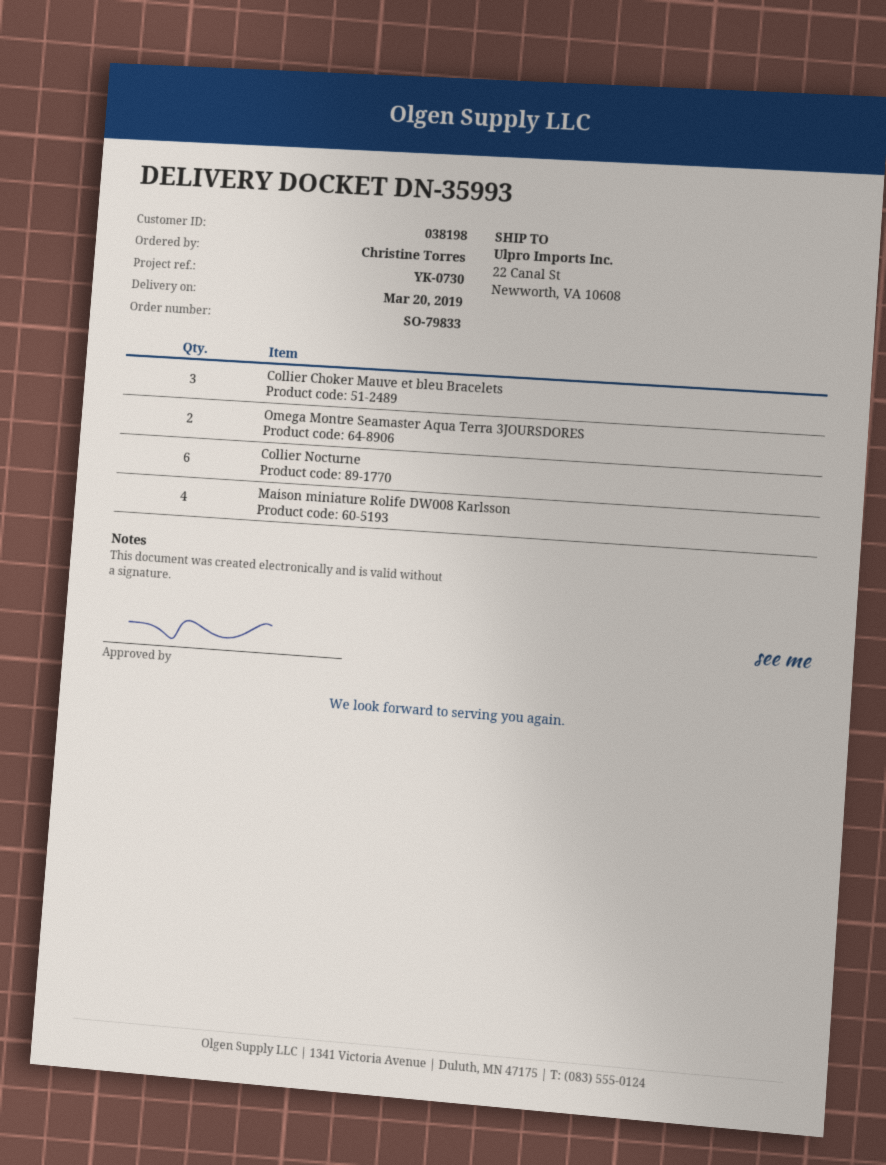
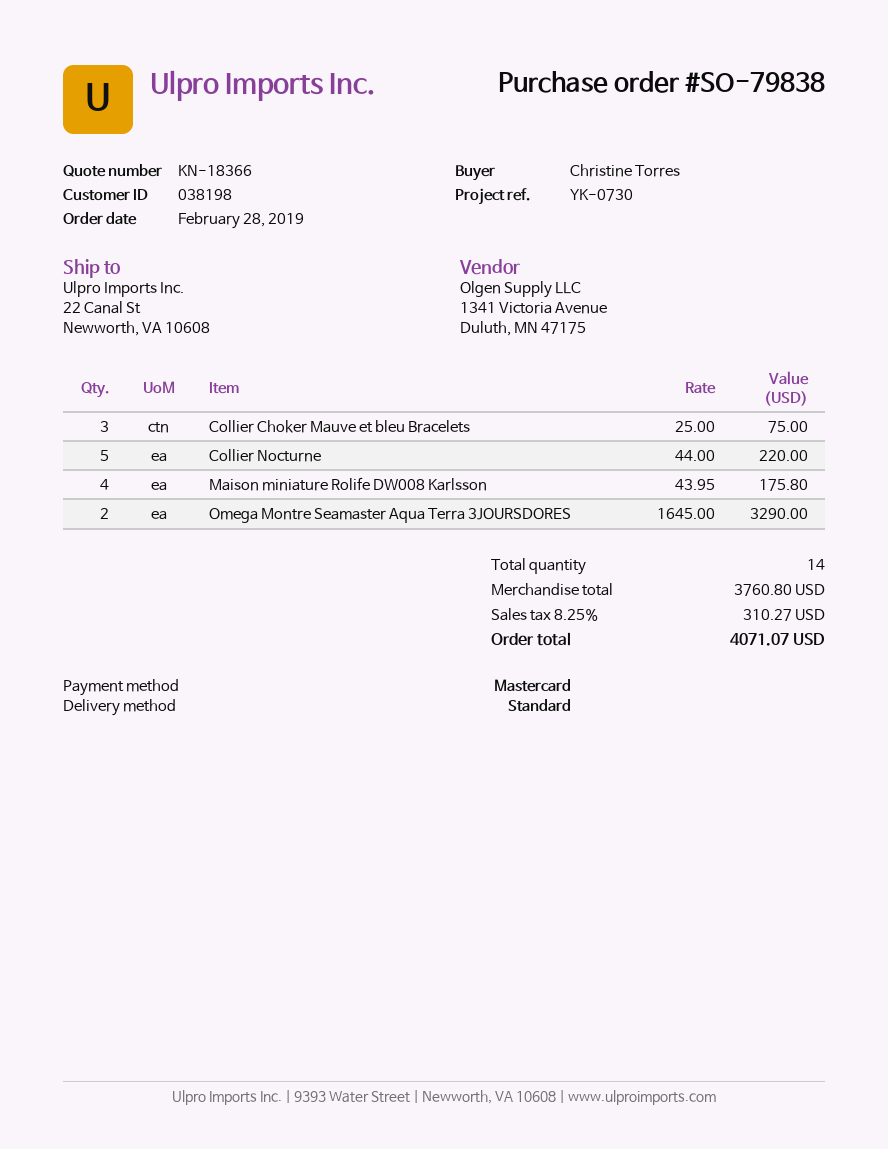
order number: SO-79833 -> SO-79838
Collier Nocturne: 6 -> 5

